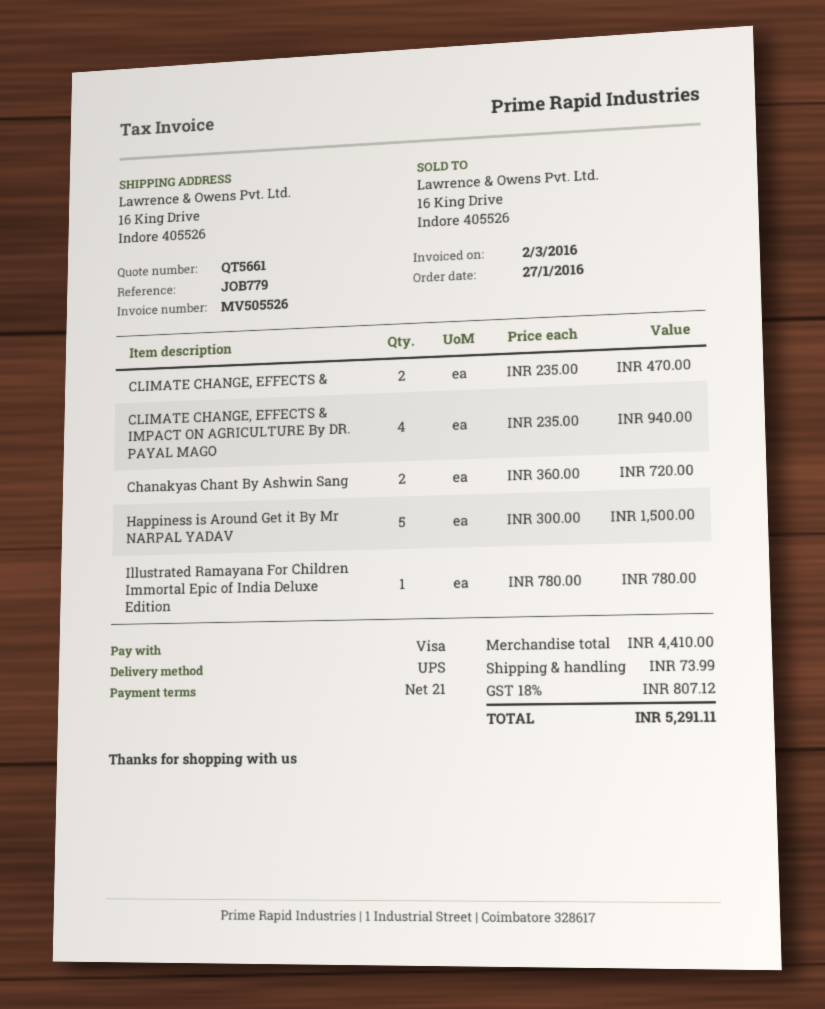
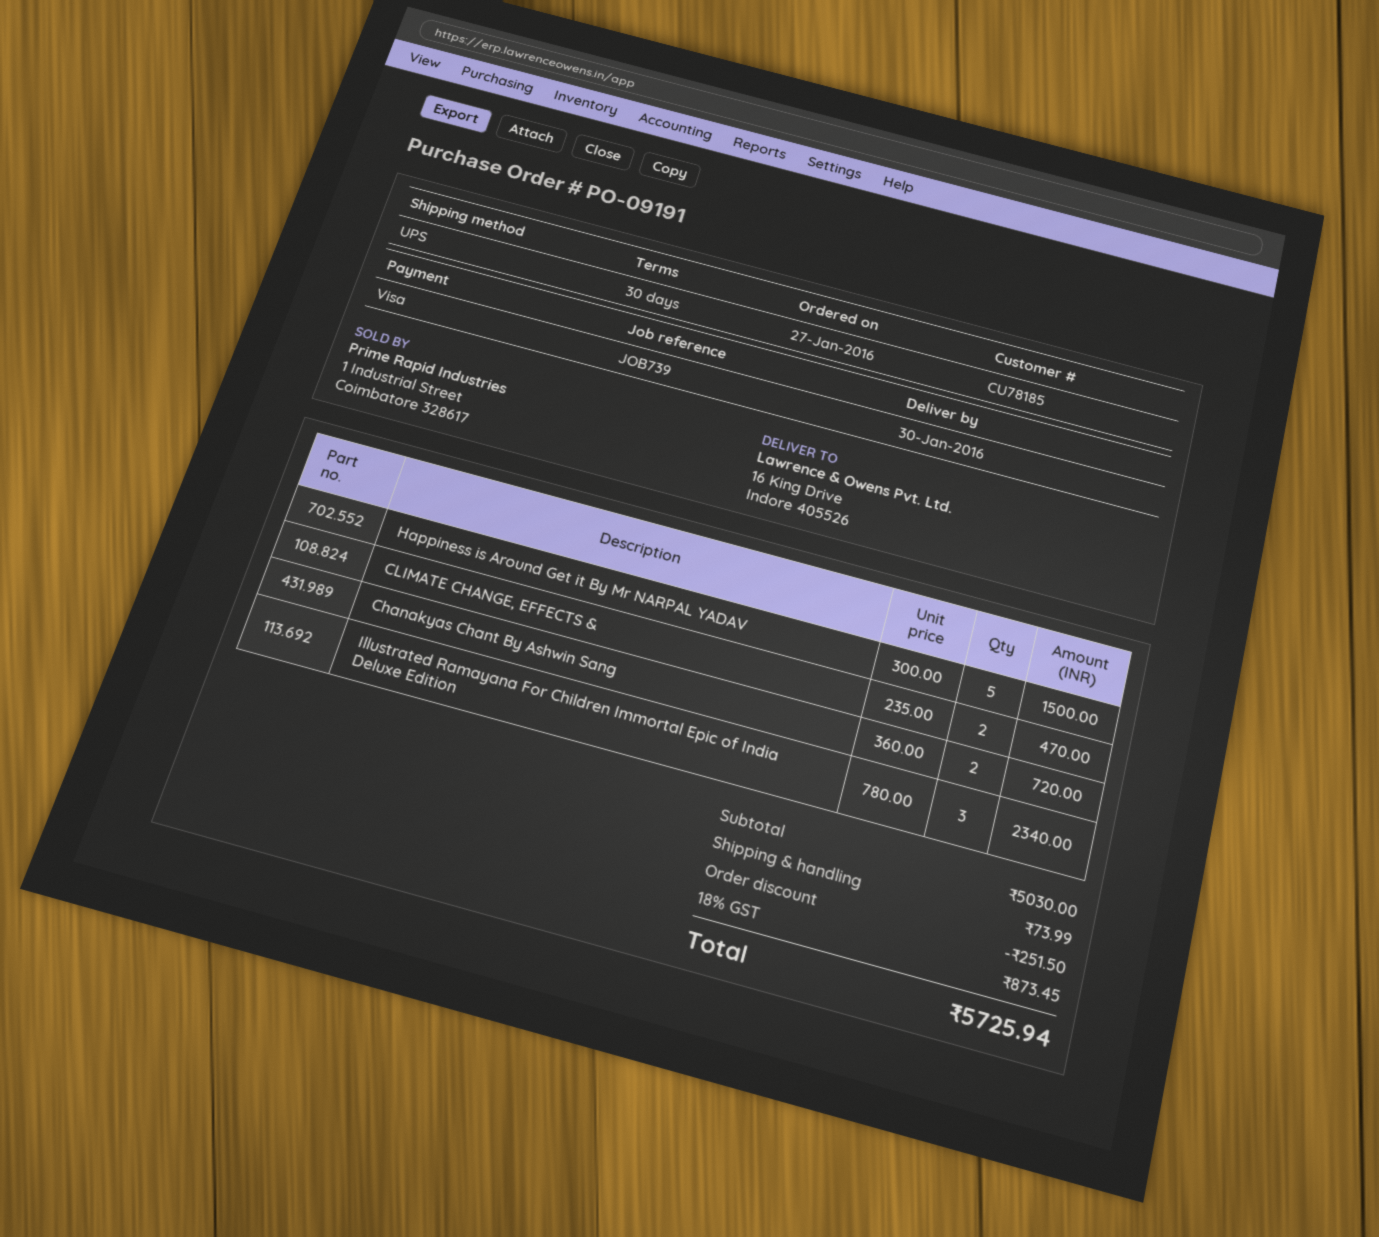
payment terms: 21 days -> 30 days
reference: JOB779 -> JOB739
CLIMATE CHANGE, EFFECTS & IMPACT ON AGRICULTURE By DR. PAYAL MAGO: 4 x 235.00 = 940.00 -> none
Illustrated Ramayana For Children Immortal Epic of India Deluxe Edition: 1 x 780.00 = 780.00 -> 3 x 780.00 = 2340.00
subtotal: 4410.00 -> 5030.00
discount: none -> 251.50
tax: 18% = 807.12 -> 18% = 873.45
total: 5291.11 -> 5725.94

